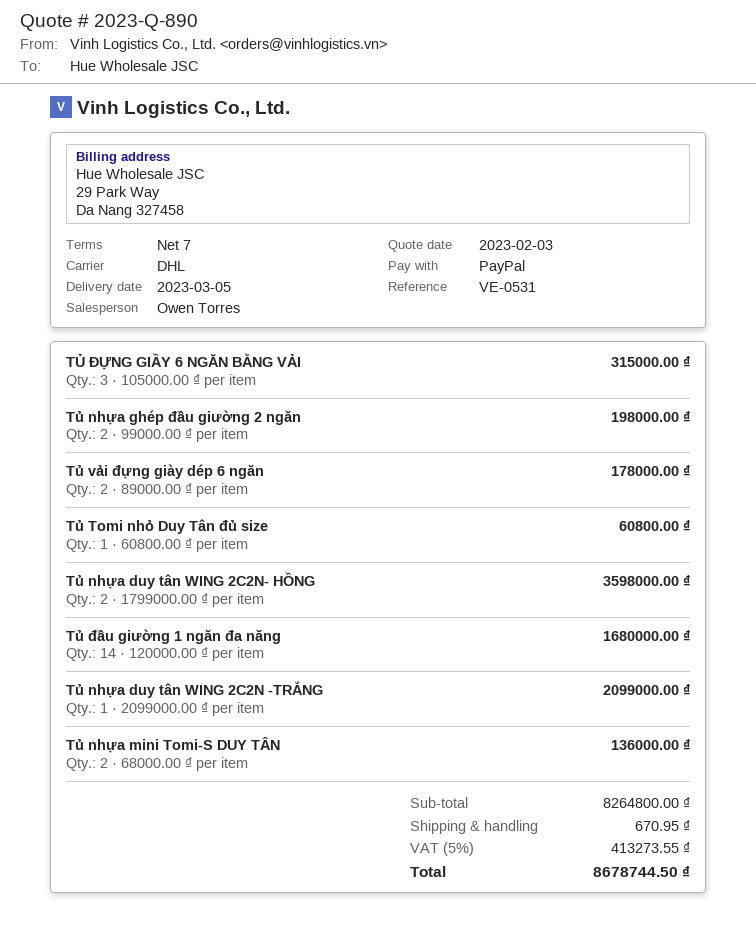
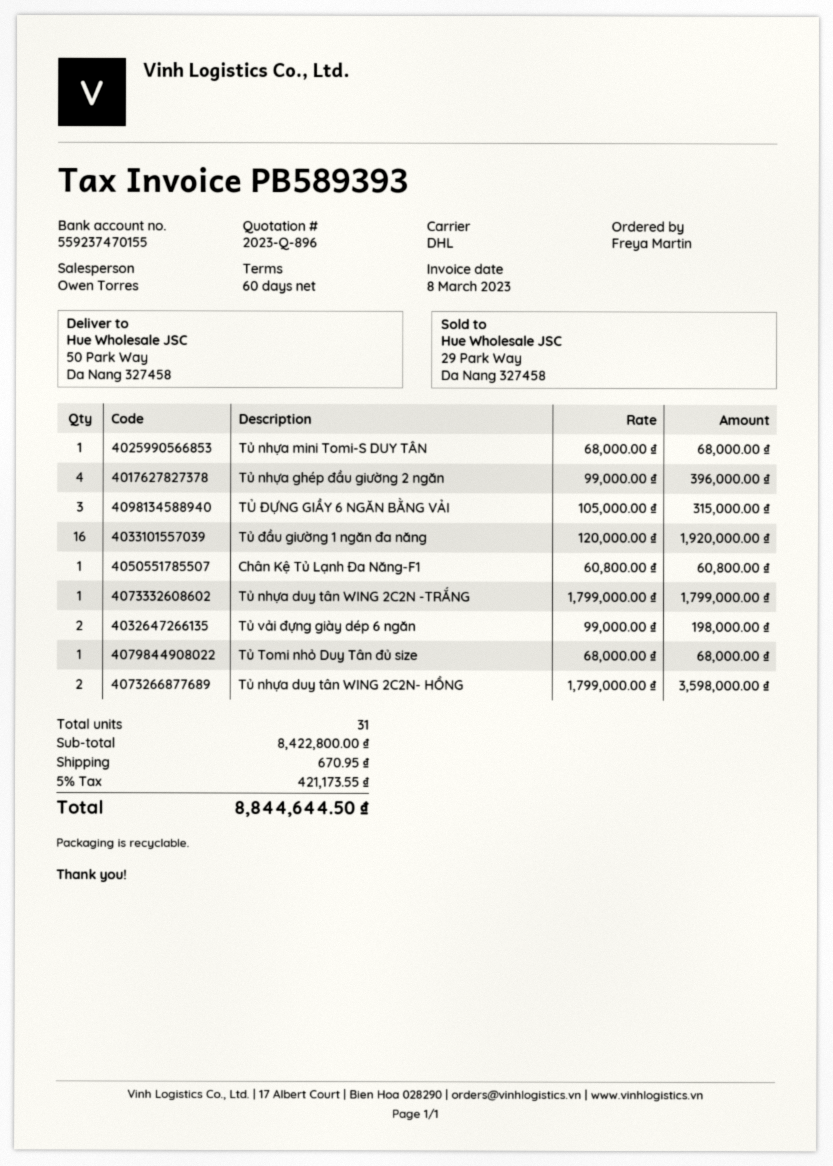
quote number: 2023-Q-890 -> 2023-Q-896
payment terms: 7 days -> 60 days
Tủ nhựa ghép đầu giường 2 ngăn: 2 x 99000.00 = 198000.00 -> 4 x 99000.00 = 396000.00
Tủ vải đựng giày dép 6 ngăn: 2 x 89000.00 = 178000.00 -> 2 x 99000.00 = 198000.00
Tủ Tomi nhỏ Duy Tân đủ size: 1 x 60800.00 = 60800.00 -> 1 x 68000.00 = 68000.00
Tủ đầu giường 1 ngăn đa năng: 14 x 120000.00 = 1680000.00 -> 16 x 120000.00 = 1920000.00
Tủ nhựa duy tân WING 2C2N -TRẮNG: 1 x 2099000.00 = 2099000.00 -> 1 x 1799000.00 = 1799000.00
Tủ nhựa mini Tomi-S DUY TÂN: 2 x 68000.00 = 136000.00 -> 1 x 68000.00 = 68000.00
Chân Kệ Tủ Lạnh Đa Năng-F1: none -> 1 x 60800.00 = 60800.00
subtotal: 8264800.00 -> 8422800.00
tax: 5% = 413273.55 -> 5% = 421173.55
total: 8678744.50 -> 8844644.50

